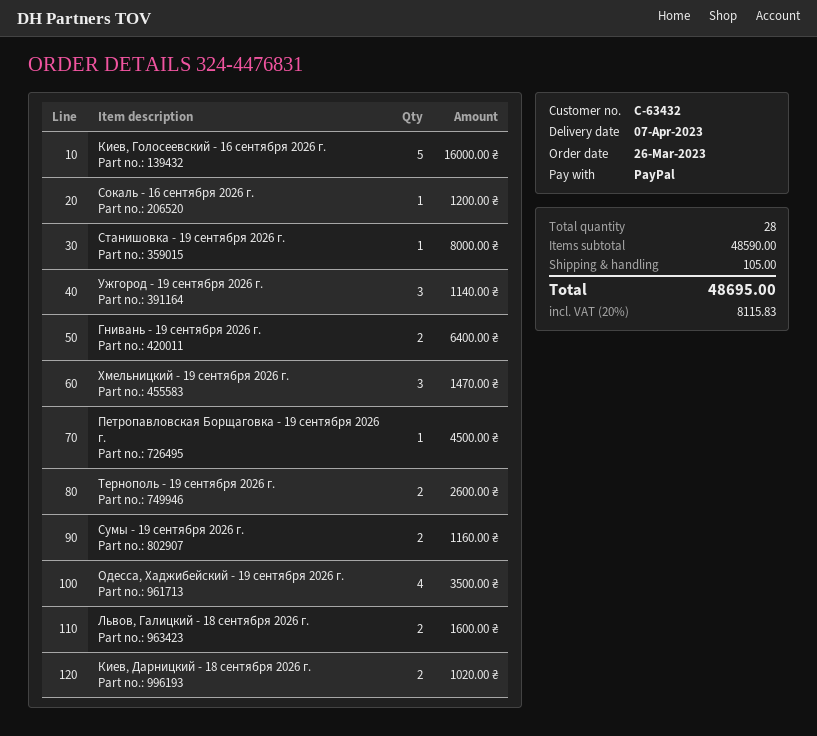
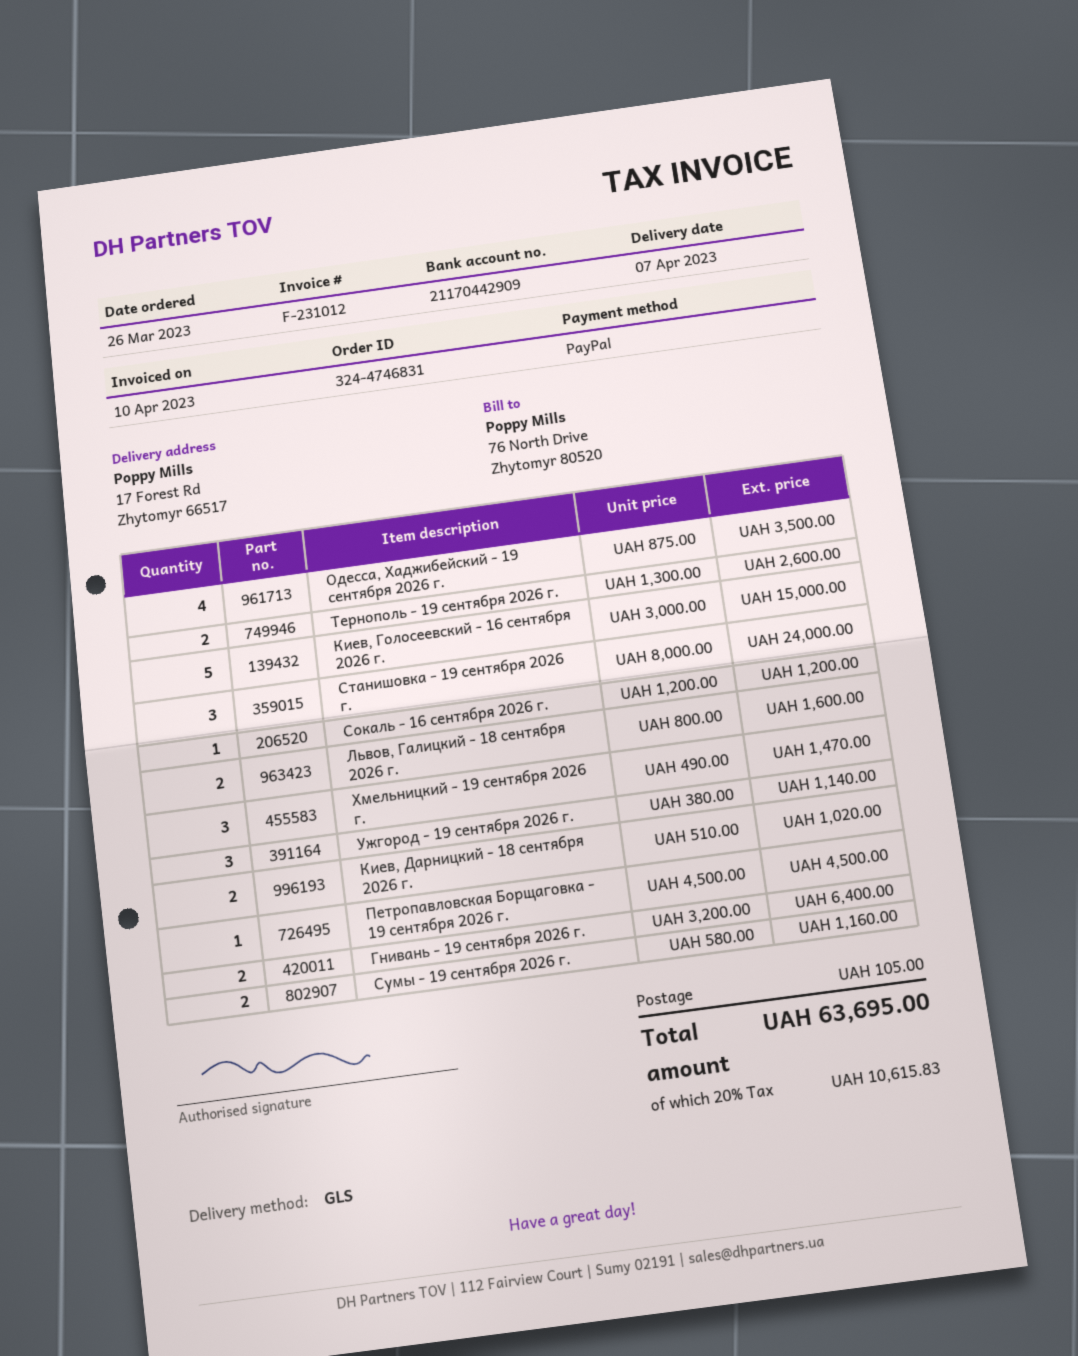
order number: 324-4476831 -> 324-4746831
Киев, Голосеевский - 16 сентября 2026 г.: 5 for 16000.00 -> 5 for 15000.00
Станишовка - 19 сентября 2026 г.: 1 for 8000.00 -> 3 for 24000.00
tax: 20% = 8115.83 -> 20% = 10615.83
total: 48695.00 -> 63695.00

